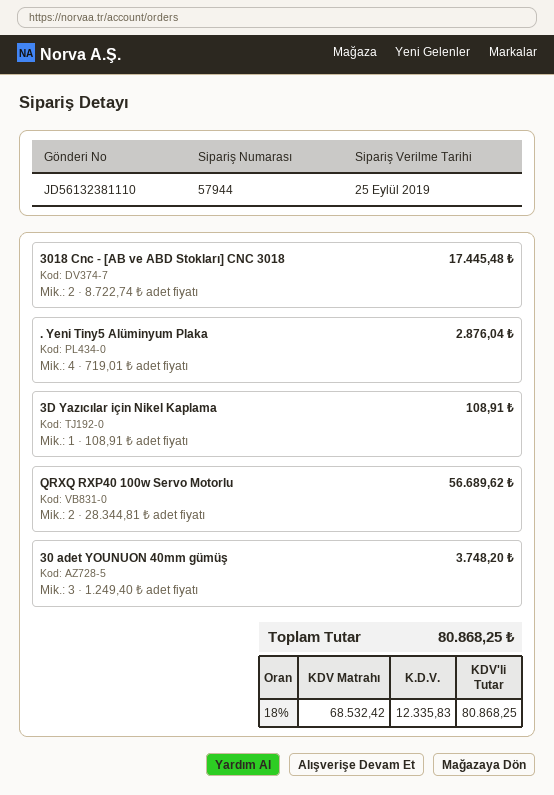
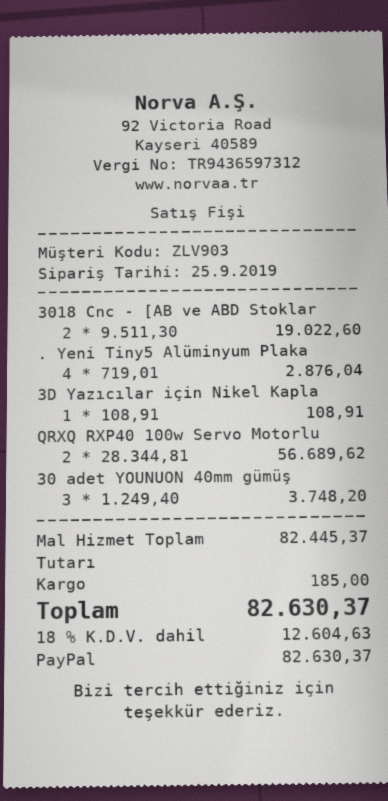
3018 Cnc - [AB ve ABD Stokları] CNC 3018: 2 x 8722.74 = 17445.48 -> 2 x 9511.30 = 19022.60
shipping: none -> 185.00
tax: 18% = 12335.83 -> 18% = 12604.63
total: 80868.25 -> 82630.37

